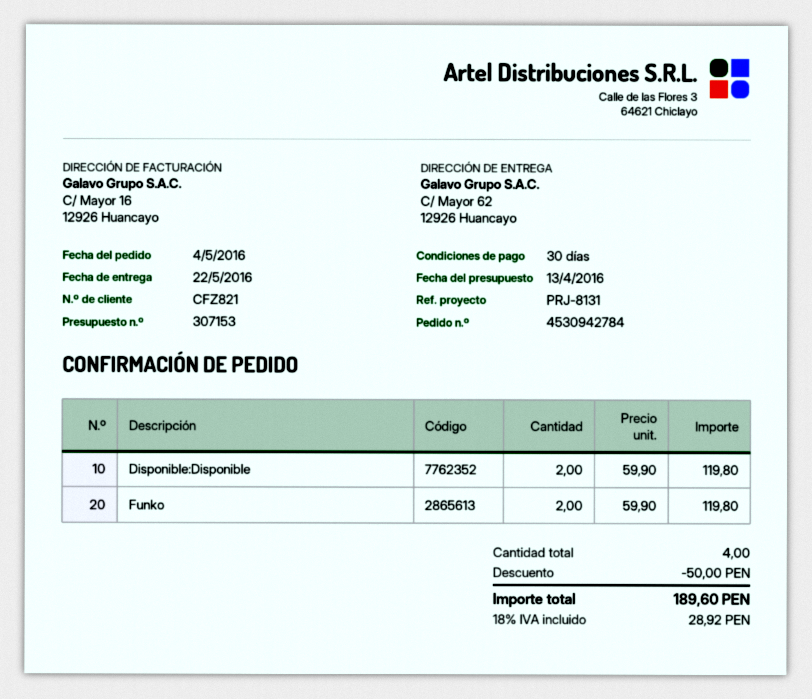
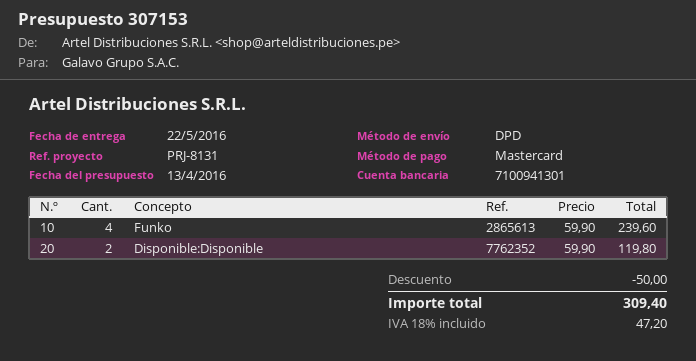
Funko: 2 x 59.90 = 119.80 -> 4 x 59.90 = 239.60
tax: 18% = 28.92 -> 18% = 47.20
total: 189.60 -> 309.40

